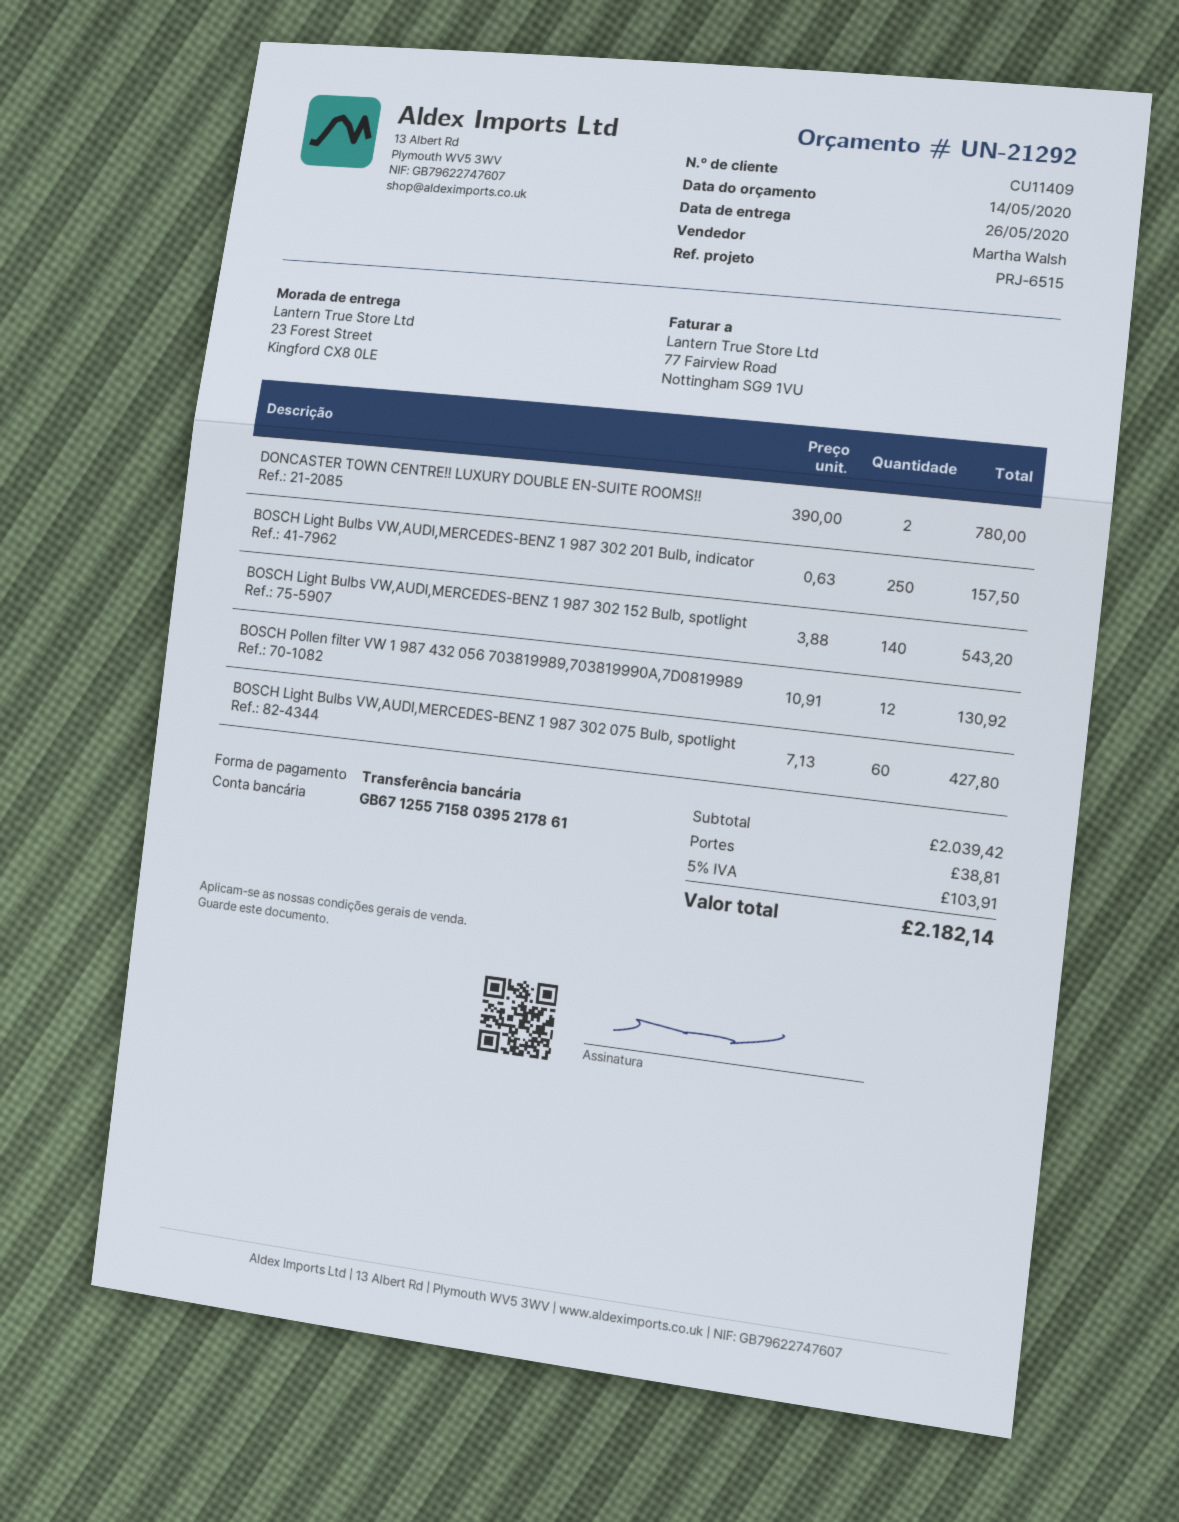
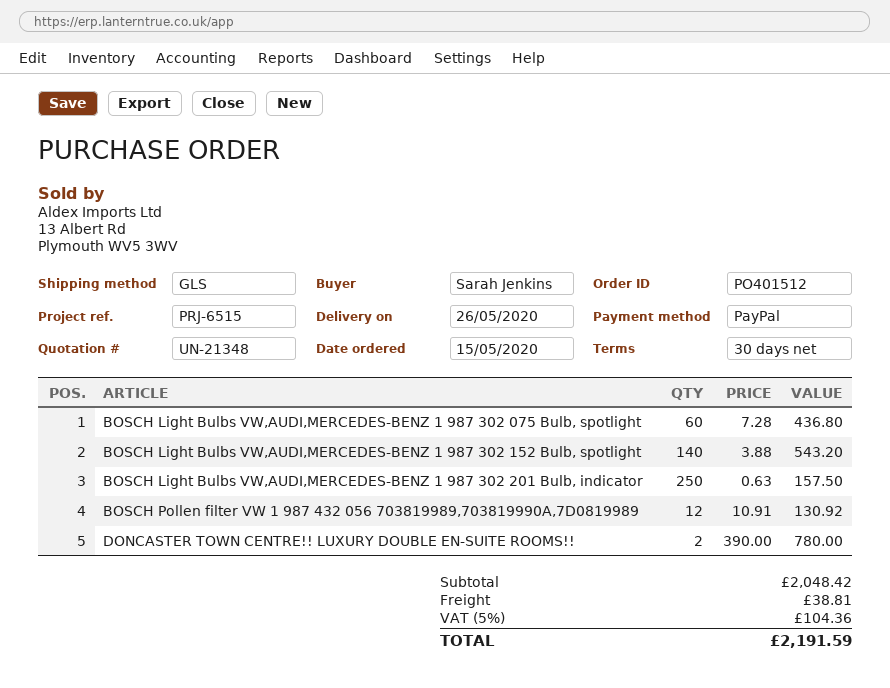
quote number: UN-21292 -> UN-21348
payment method: bank transfer -> PayPal
BOSCH Light Bulbs VW,AUDI,MERCEDES-BENZ 1 987 302 075 Bulb, spotlight: 60 x 7.13 = 427.80 -> 60 x 7.28 = 436.80
subtotal: 2039.42 -> 2048.42
tax: 5% = 103.91 -> 5% = 104.36
total: 2182.14 -> 2191.59

